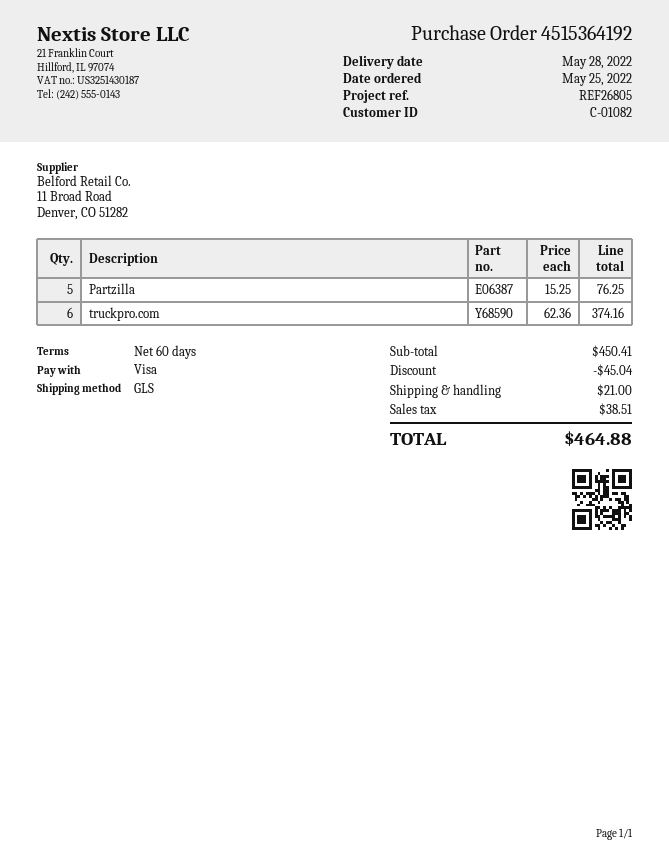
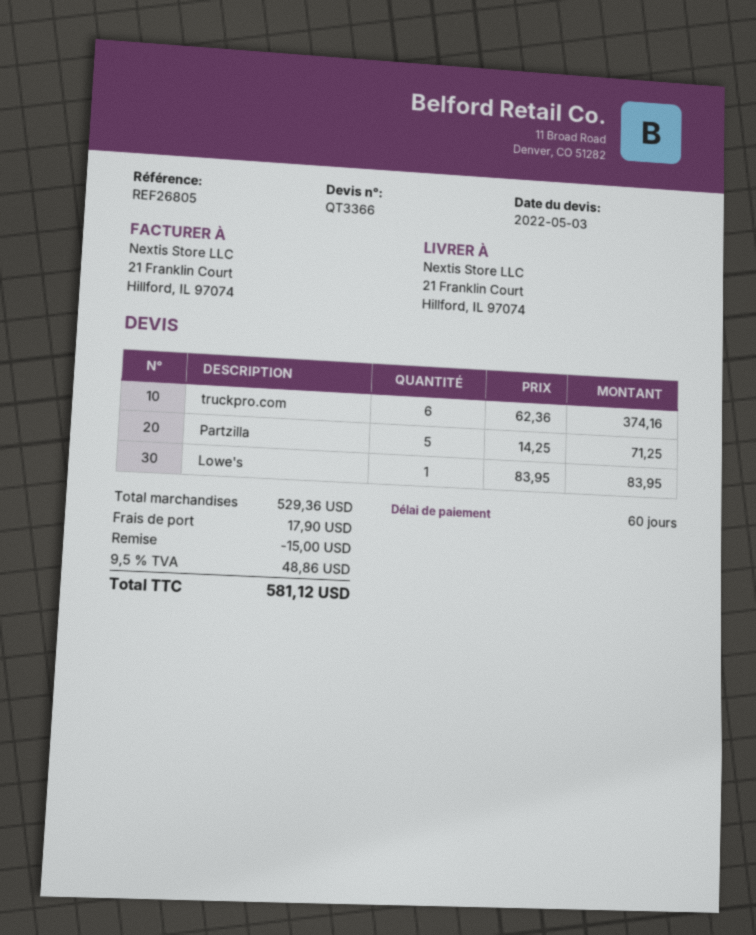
Partzilla: 5 x 15.25 = 76.25 -> 5 x 14.25 = 71.25
Lowe's: none -> 1 x 83.95 = 83.95
subtotal: 450.41 -> 529.36
discount: 45.04 -> 15.00
shipping: 21.00 -> 17.90
tax: 38.51 -> 48.86
total: 464.88 -> 581.12

